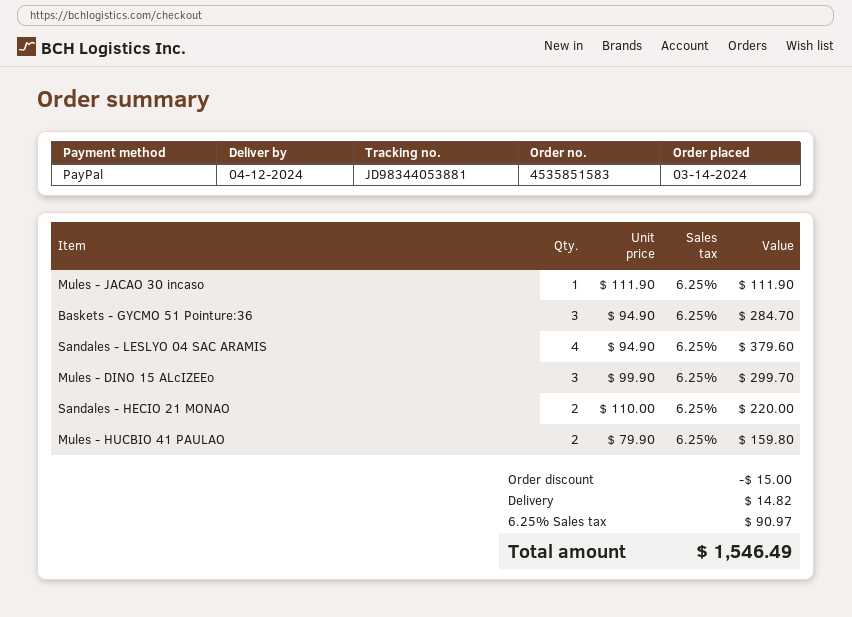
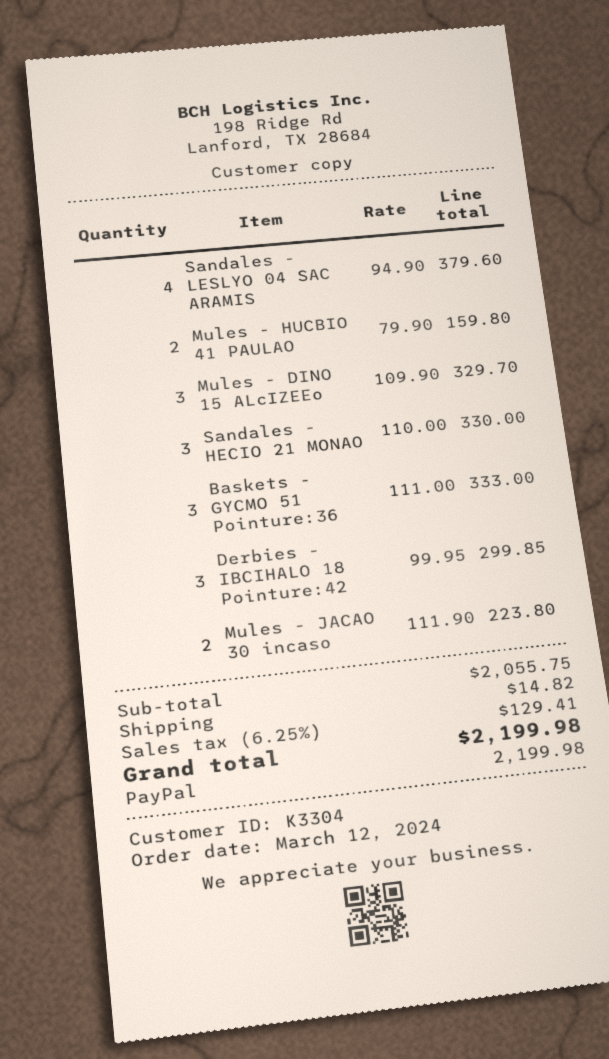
order date: 2024-03-14 -> 2024-03-12
Mules - JACAO 30 incaso: 1 x 111.90 = 111.90 -> 2 x 111.90 = 223.80
Baskets - GYCMO 51 Pointure:36: 3 x 94.90 = 284.70 -> 3 x 111.00 = 333.00
Mules - DINO 15 ALcIZEEo: 3 x 99.90 = 299.70 -> 3 x 109.90 = 329.70
Sandales - HECIO 21 MONAO: 2 x 110.00 = 220.00 -> 3 x 110.00 = 330.00
Derbies - IBCIHALO 18 Pointure:42: none -> 3 x 99.95 = 299.85
discount: 15.00 -> none
tax: 6.25% = 90.97 -> 6.25% = 129.41
total: 1546.49 -> 2199.98

